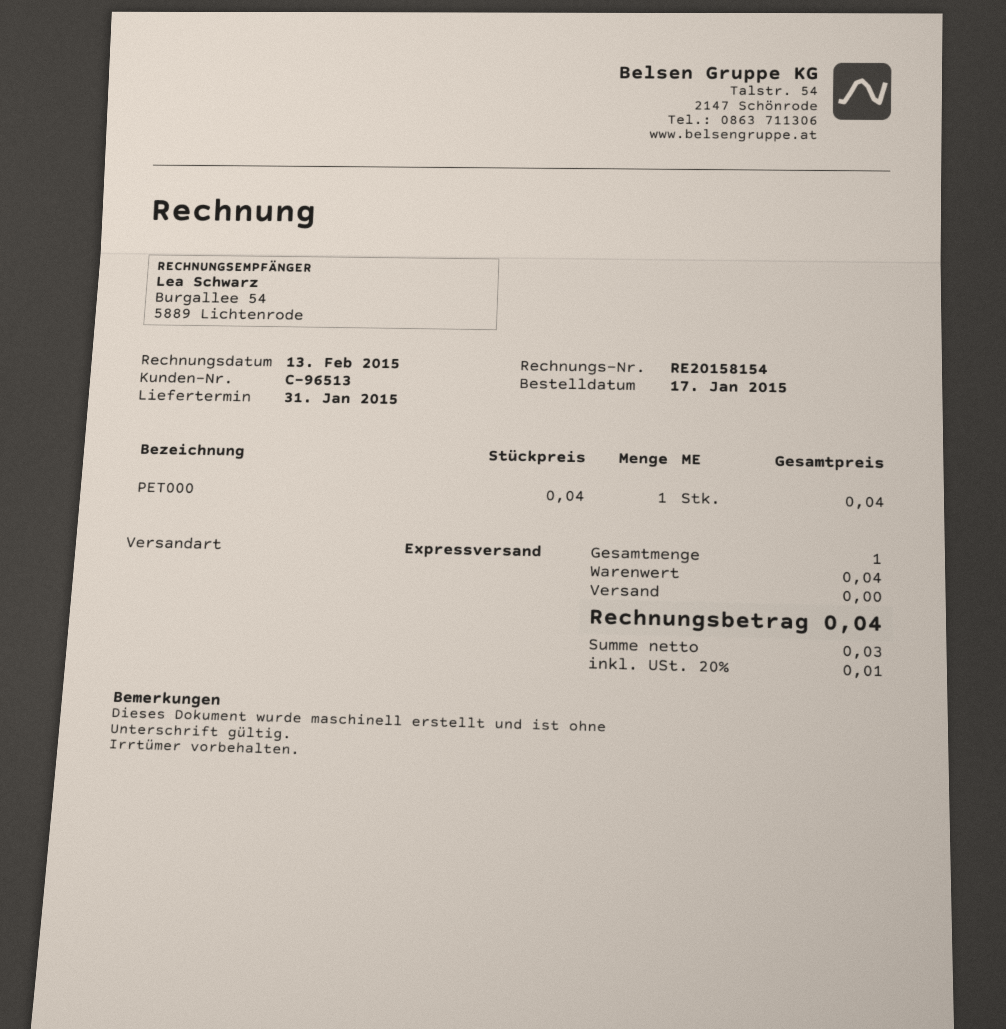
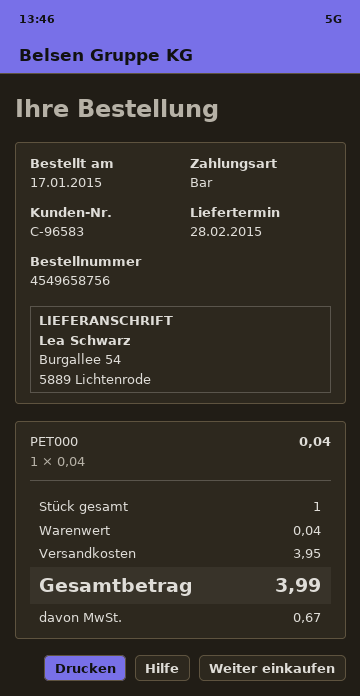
delivery date: 2015-01-31 -> 2015-02-28
customer number: C-96513 -> C-96583
shipping: 0.00 -> 3.95
tax: 0.01 -> 0.67
total: 0.04 -> 3.99

